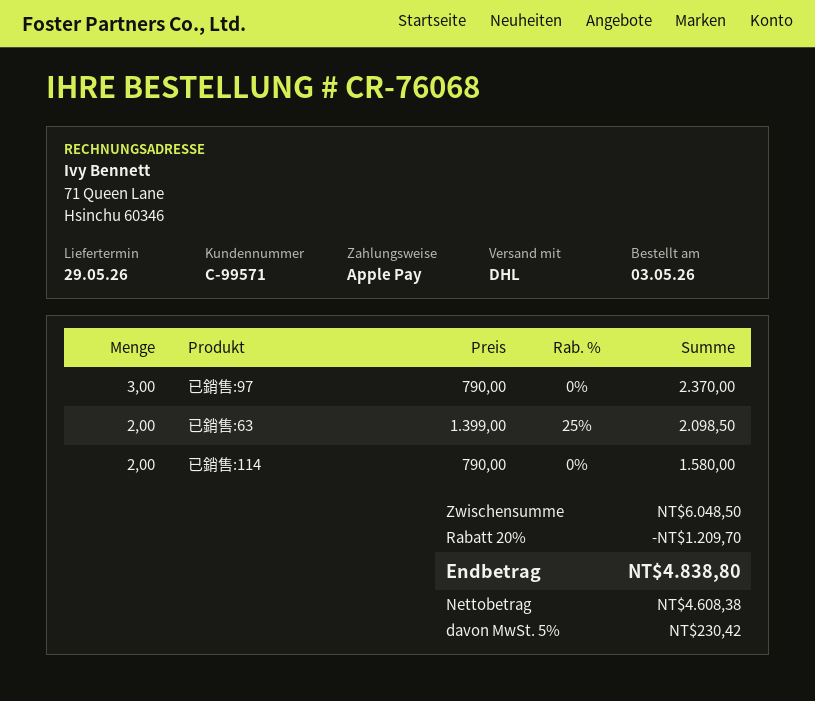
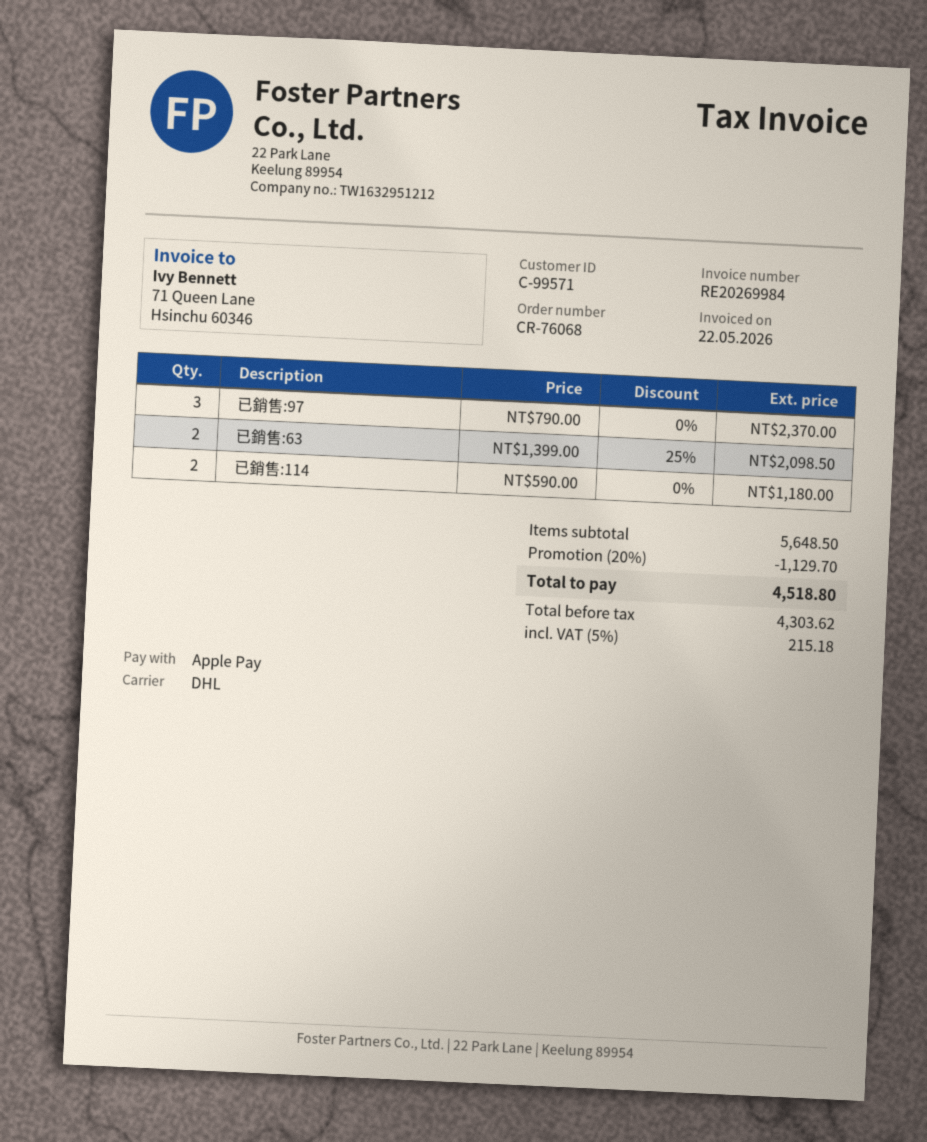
已銷售:114: 2 x 790.00 = 1580.00 -> 2 x 590.00 = 1180.00
subtotal: 6048.50 -> 5648.50
discount: 20% = 1209.70 -> 20% = 1129.70
net: 4608.38 -> 4303.62
tax: 5% = 230.42 -> 5% = 215.18
total: 4838.80 -> 4518.80

